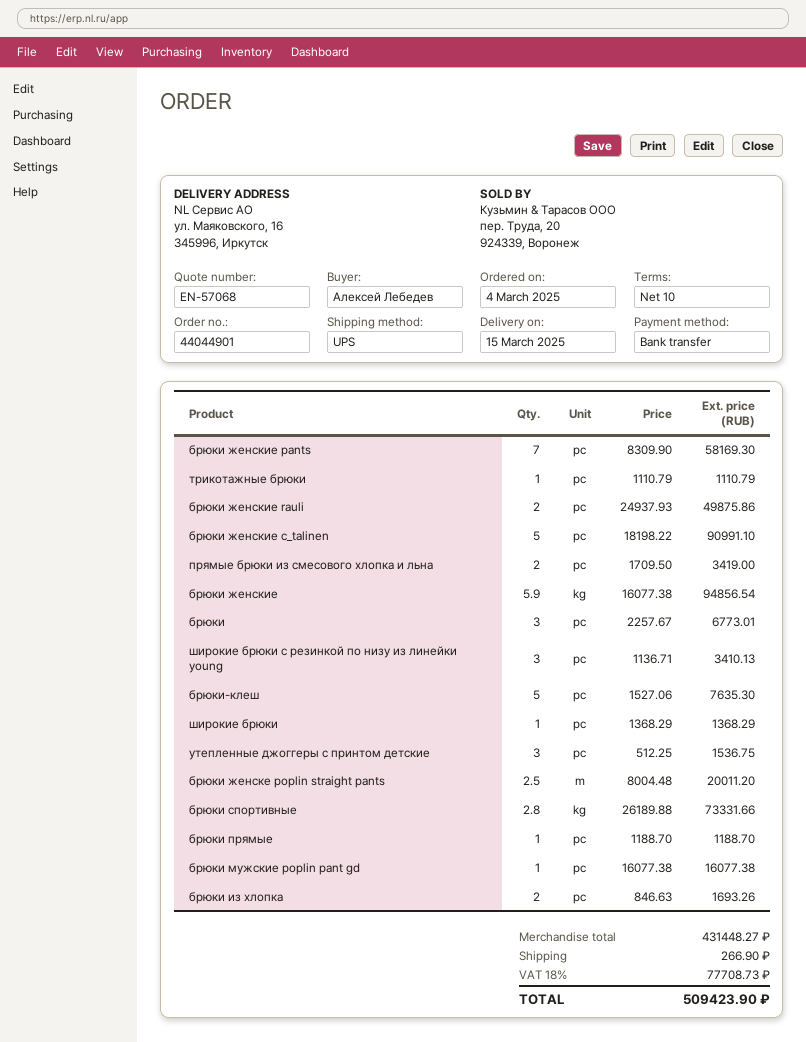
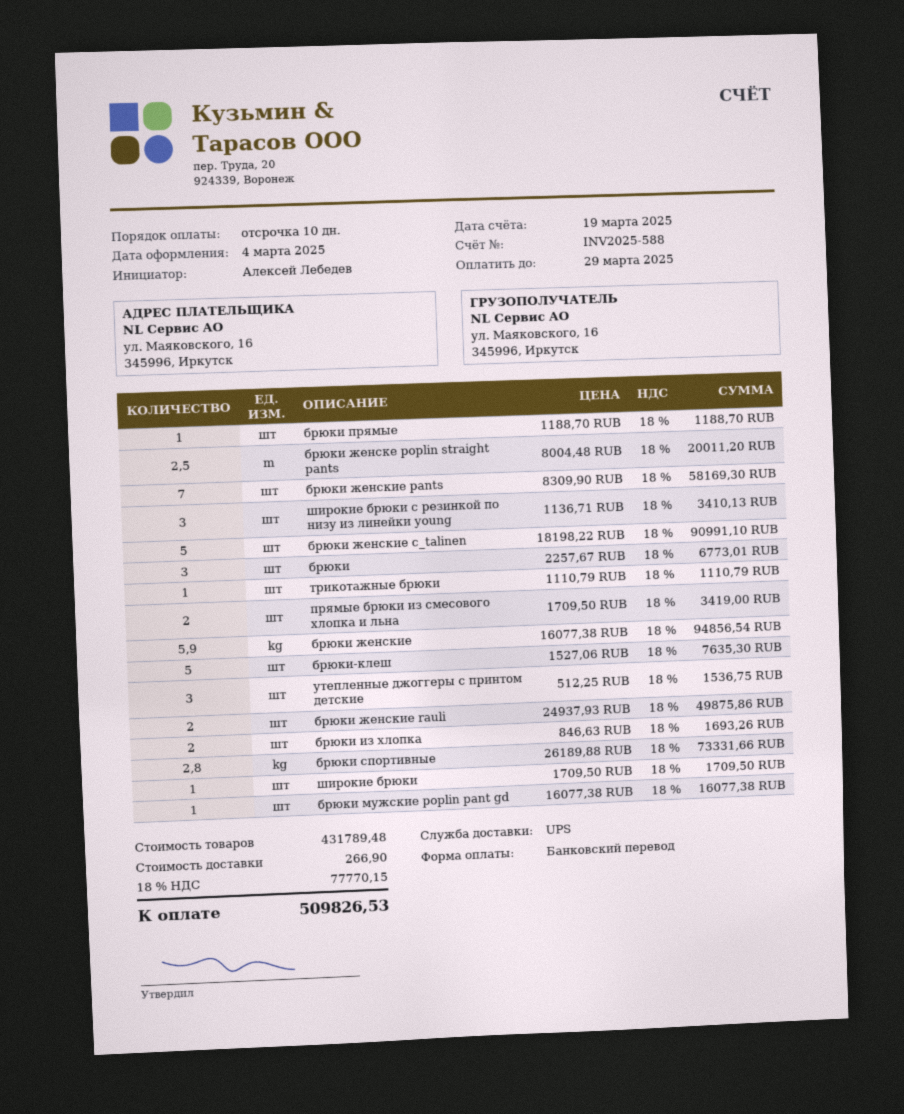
широкие брюки: 1 x 1368.29 = 1368.29 -> 1 x 1709.50 = 1709.50
subtotal: 431448.27 -> 431789.48
tax: 18% = 77708.73 -> 18% = 77770.15
total: 509423.90 -> 509826.53

